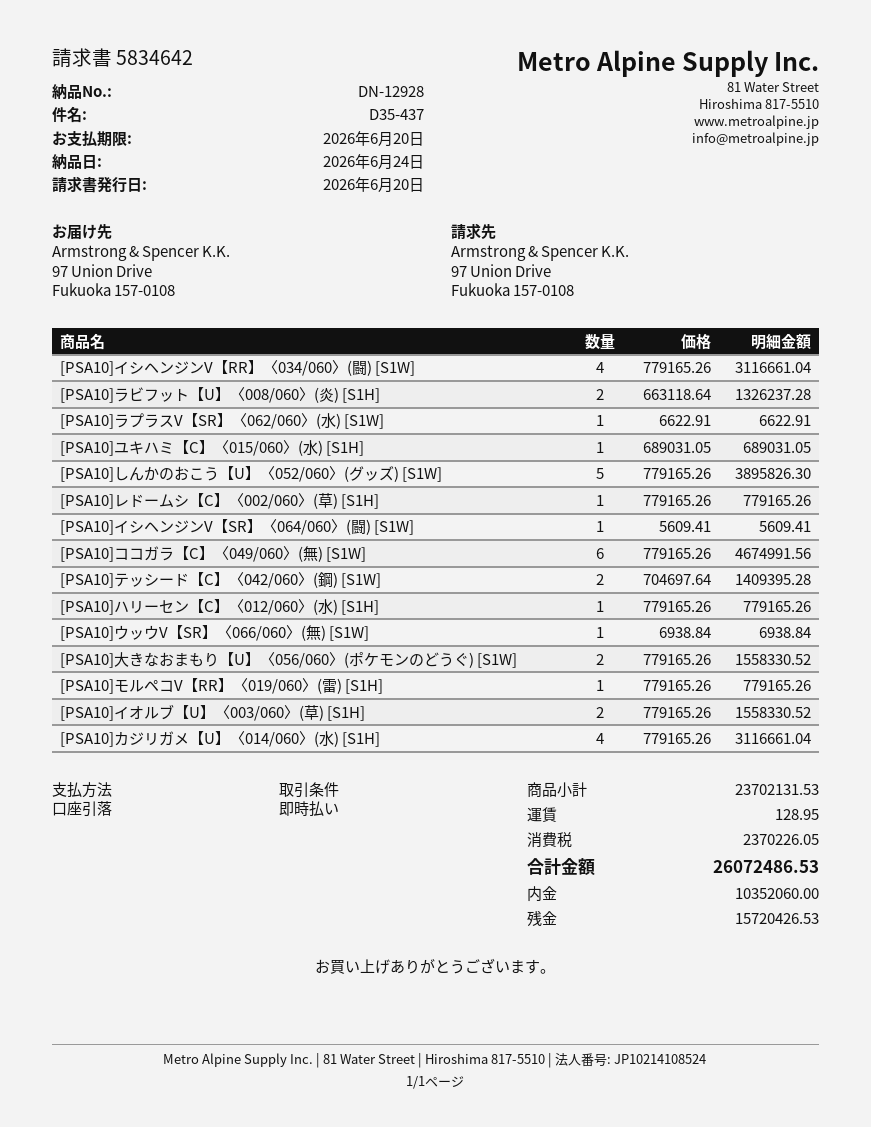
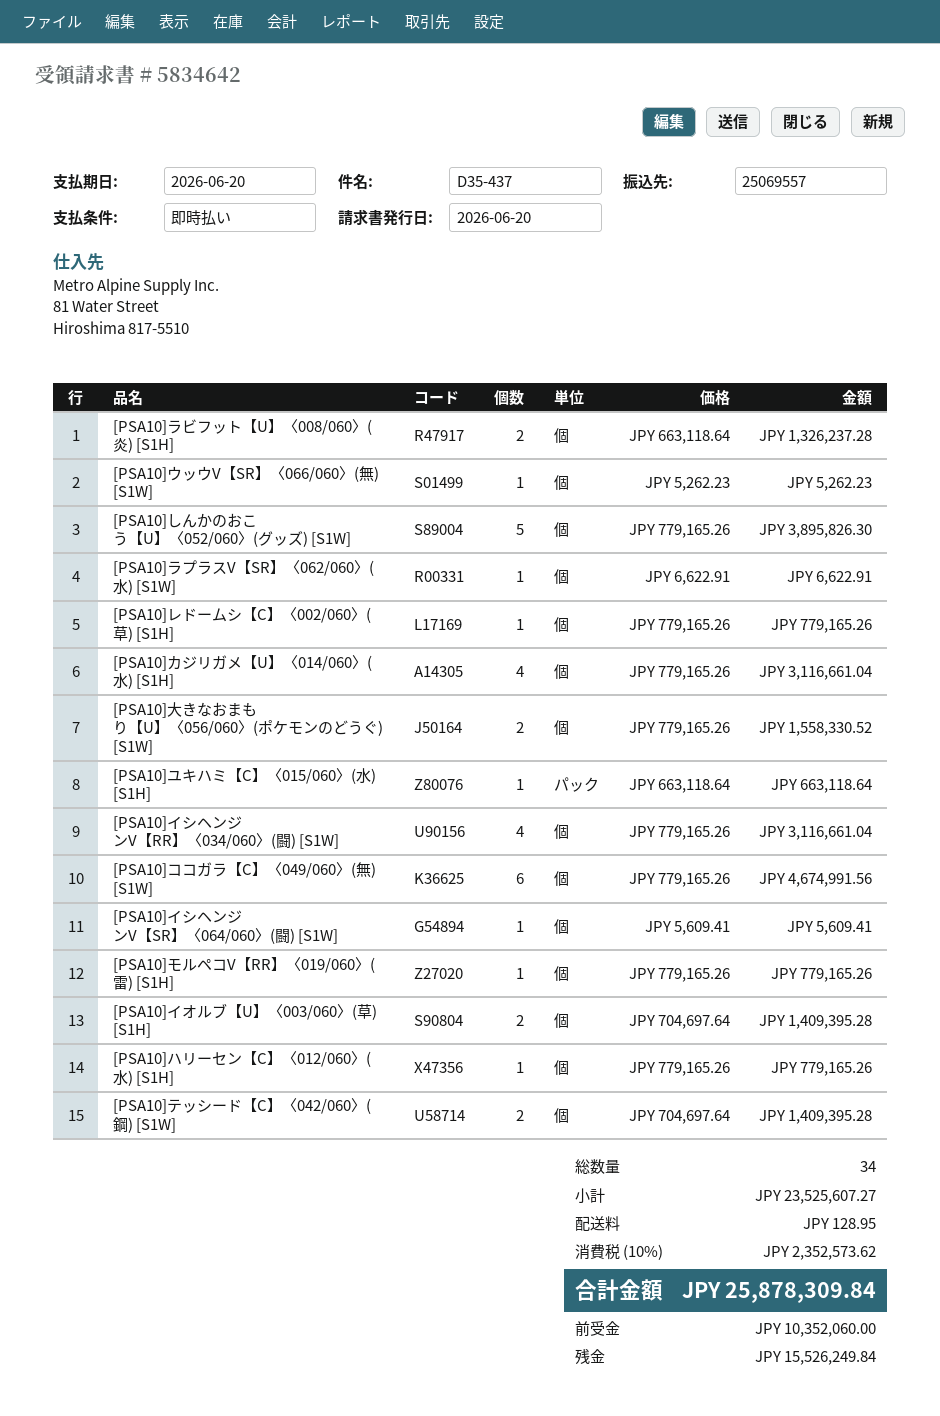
[PSA10]ユキハミ【C】〈015/060〉(水) [S1H]: 1 x 689031.05 = 689031.05 -> 1 x 663118.64 = 663118.64
[PSA10]ウッウV【SR】〈066/060〉(無) [S1W]: 1 x 6938.84 = 6938.84 -> 1 x 5262.23 = 5262.23
[PSA10]イオルブ【U】〈003/060〉(草) [S1H]: 2 x 779165.26 = 1558330.52 -> 2 x 704697.64 = 1409395.28
subtotal: 23702131.53 -> 23525607.27
tax: 2370226.05 -> 2352573.62
total: 26072486.53 -> 25878309.84
balance: 15720426.53 -> 15526249.84

